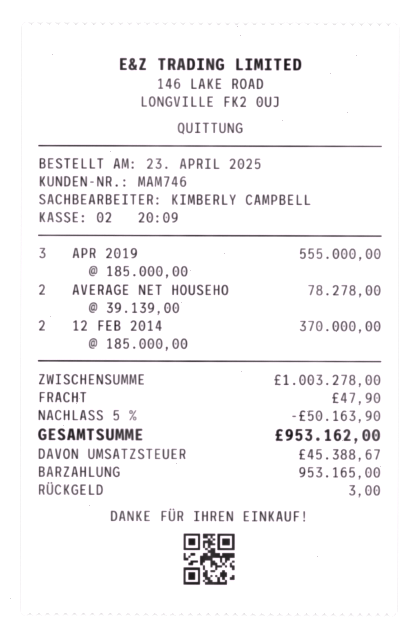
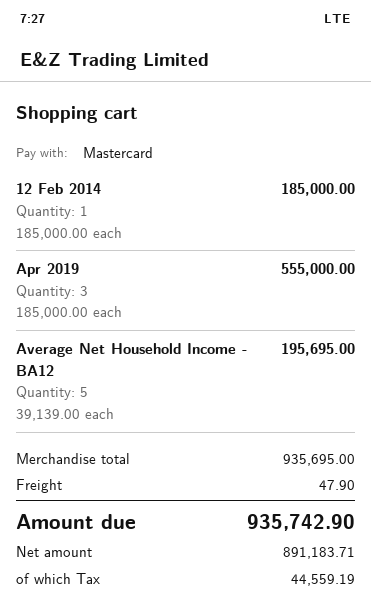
payment method: cash -> Mastercard
AVERAGE NET HOUSEHO: 2 x 39139.00 = 78278.00 -> 5 x 39139.00 = 195695.00
12 FEB 2014: 2 x 185000.00 = 370000.00 -> 1 x 185000.00 = 185000.00
subtotal: 1003278.00 -> 935695.00
discount: 5% = 50163.90 -> none
tax: 45388.67 -> 44559.19
total: 953162.00 -> 935742.90

